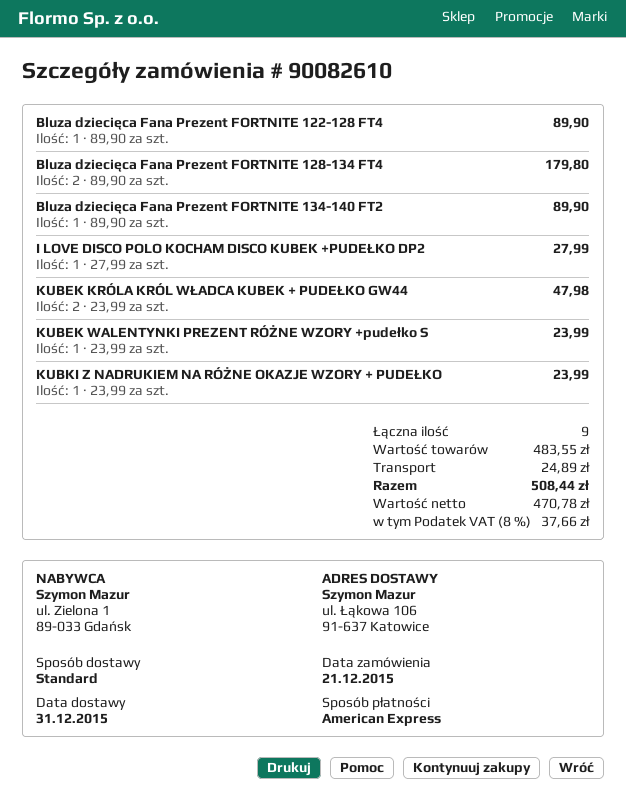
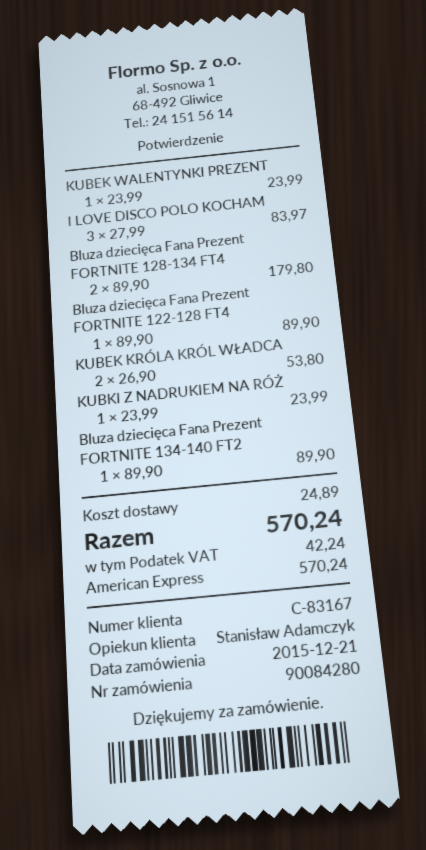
order number: 90082610 -> 90084280
I LOVE DISCO POLO KOCHAM DISCO KUBEK +PUDEŁKO DP2: 1 x 27.99 = 27.99 -> 3 x 27.99 = 83.97
KUBEK KRÓLA KRÓL WŁADCA KUBEK + PUDEŁKO GW44: 2 x 23.99 = 47.98 -> 2 x 26.90 = 53.80
tax: 37.66 -> 42.24
total: 508.44 -> 570.24

